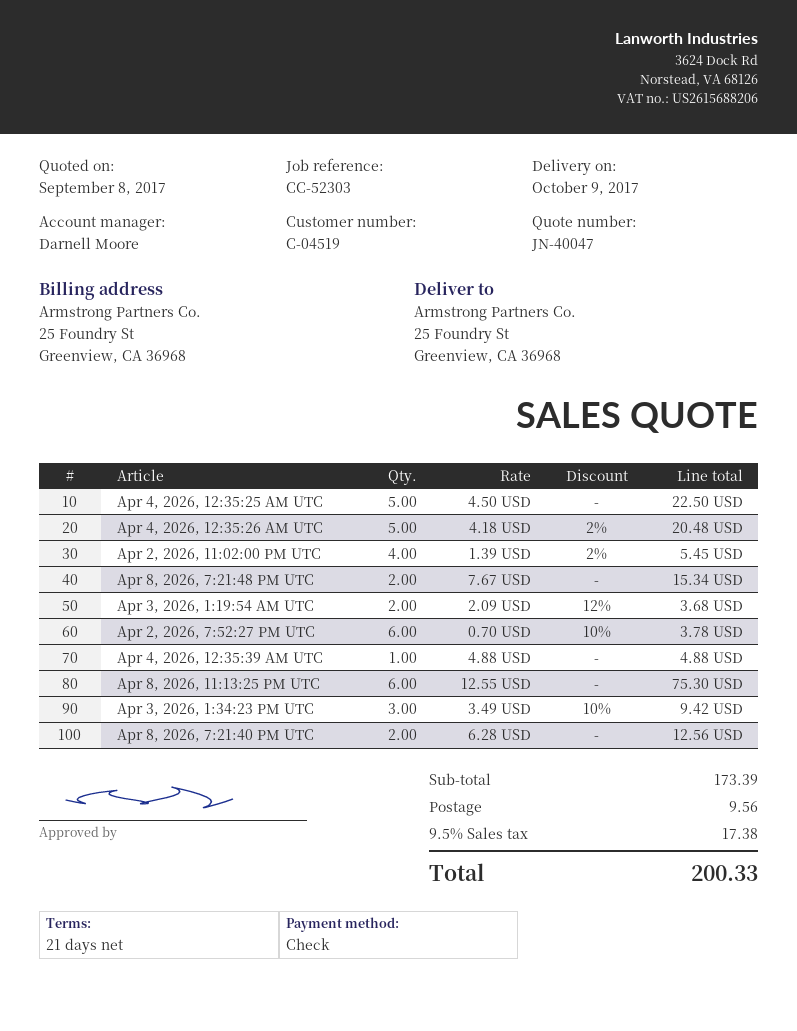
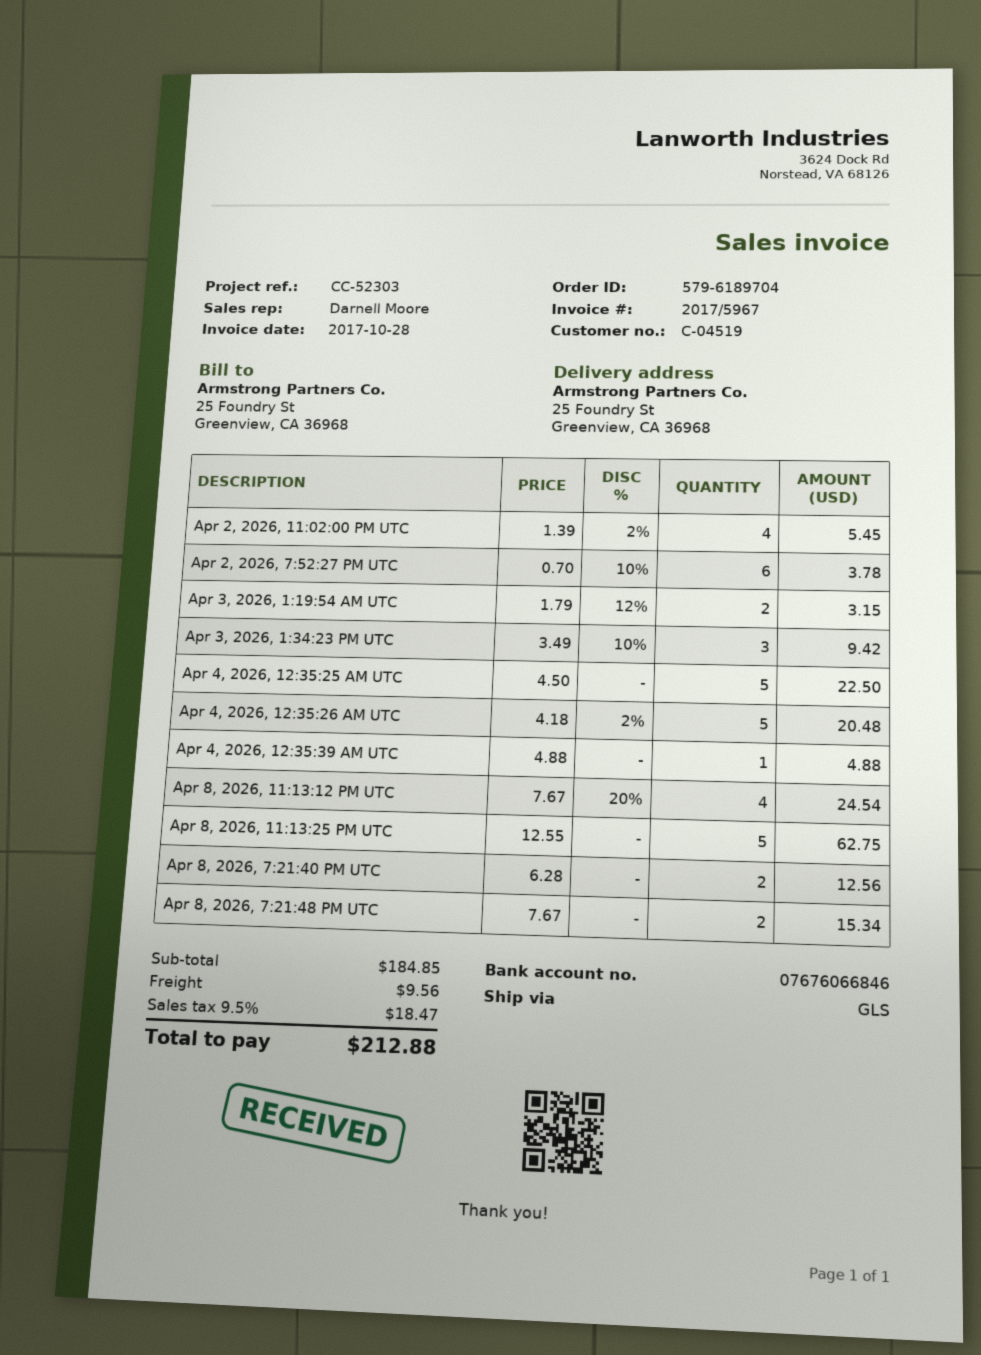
Apr 3, 2026, 1:19:54 AM UTC: 2 x 2.09 - 12% = 3.68 -> 2 x 1.79 - 12% = 3.15
Apr 8, 2026, 11:13:25 PM UTC: 6 x 12.55 = 75.30 -> 5 x 12.55 = 62.75
Apr 8, 2026, 11:13:12 PM UTC: none -> 4 x 7.67 - 20% = 24.54
subtotal: 173.39 -> 184.85
tax: 9.5% = 17.38 -> 9.5% = 18.47
total: 200.33 -> 212.88

